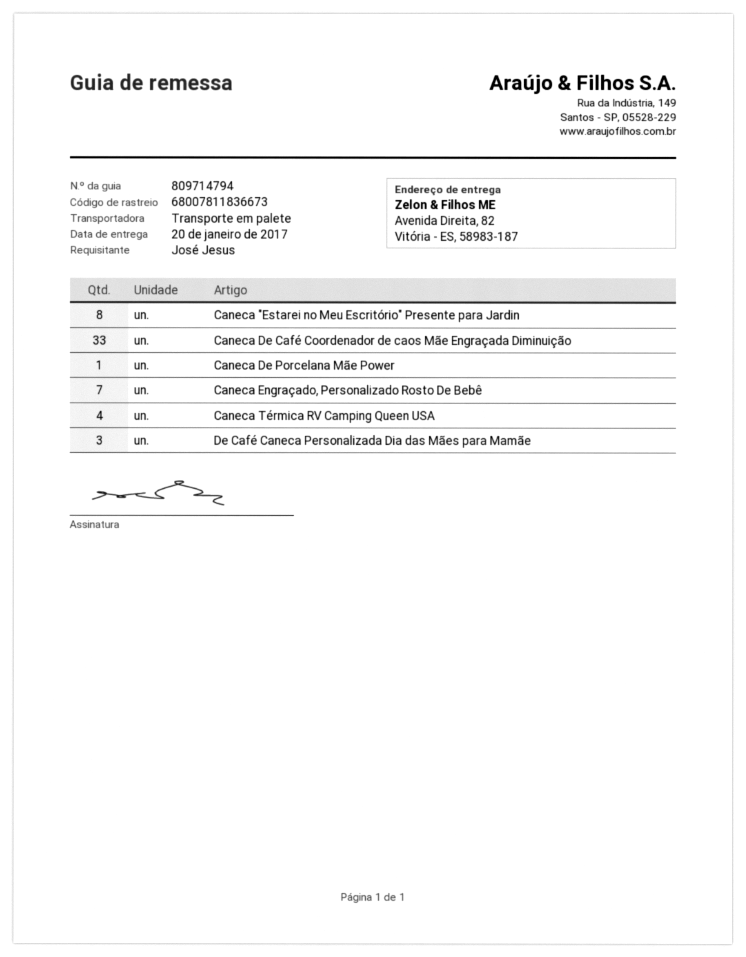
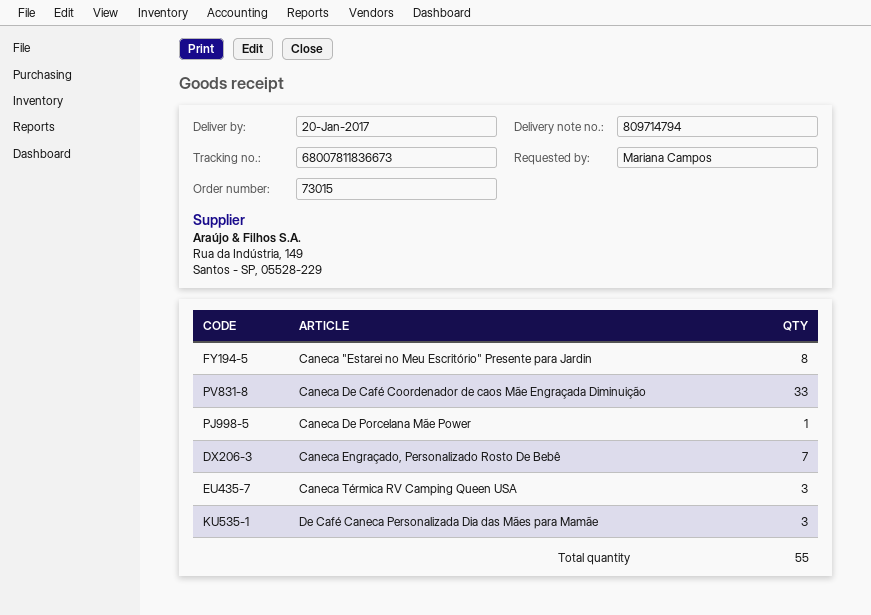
ordered by: José Jesus -> Mariana Campos
Caneca Térmica RV Camping Queen USA: 4 -> 3

